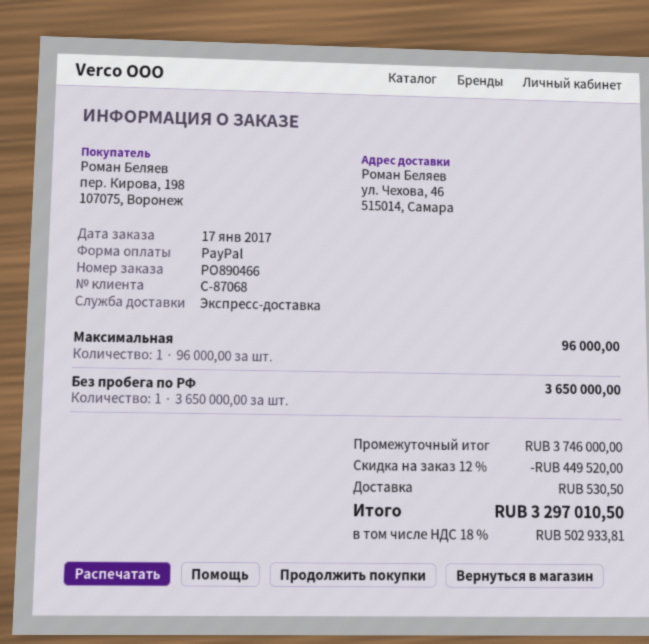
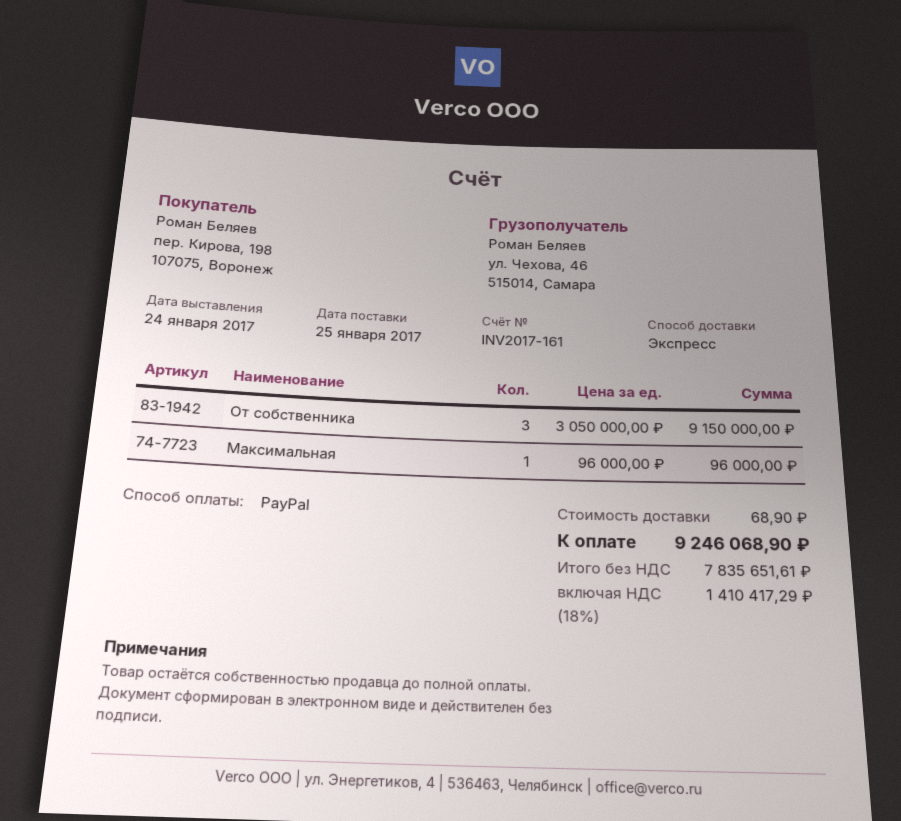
Без пробега по РФ: 1 x 3650000.00 = 3650000.00 -> none
От собственника: none -> 3 x 3050000.00 = 9150000.00
discount: 12% = 449520.00 -> none
shipping: 530.50 -> 68.90
tax: 18% = 502933.81 -> 18% = 1410417.29
total: 3297010.50 -> 9246068.90

